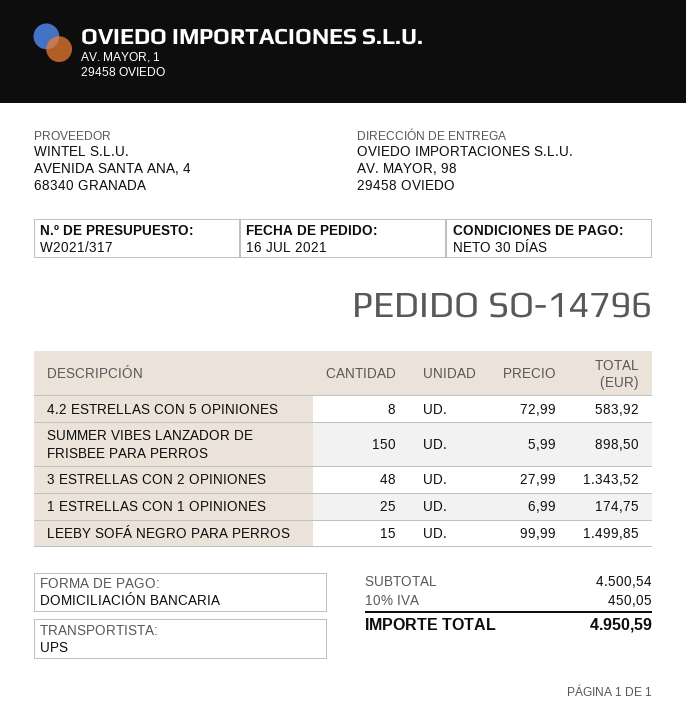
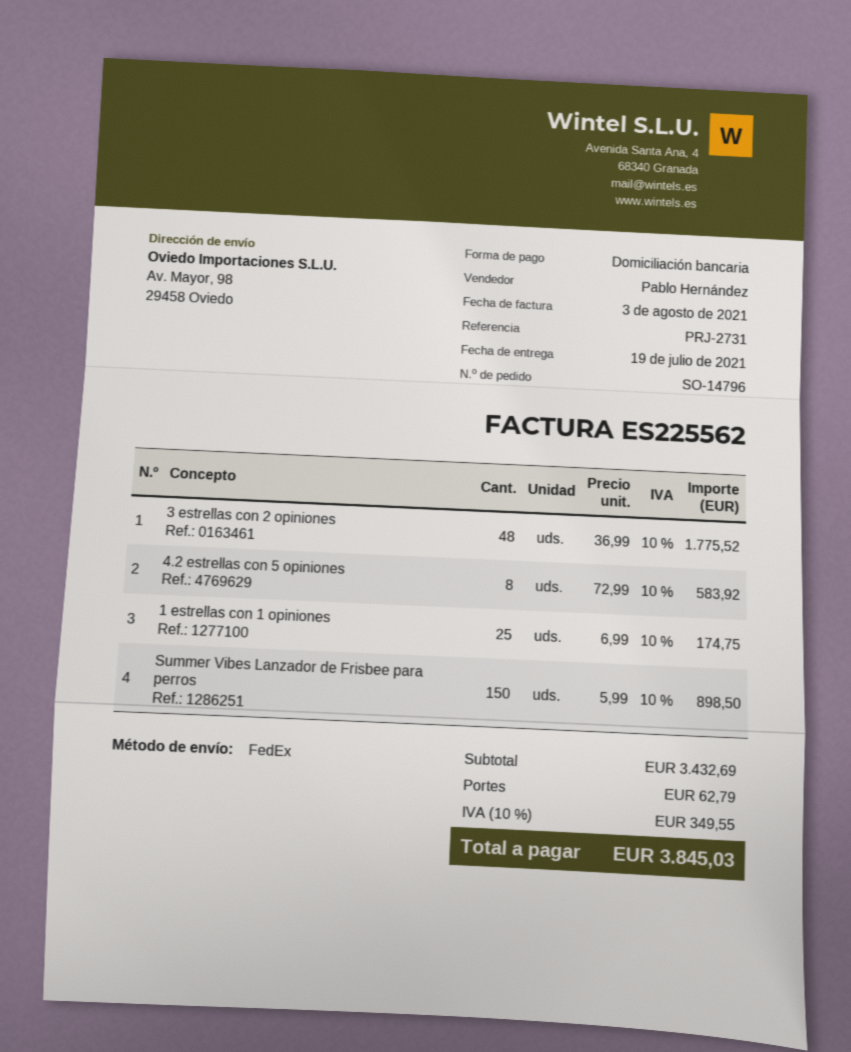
shipping method: UPS -> FedEx
3 ESTRELLAS CON 2 OPINIONES: 48 x 27.99 = 1343.52 -> 48 x 36.99 = 1775.52
LEEBY SOFÁ NEGRO PARA PERROS: 15 x 99.99 = 1499.85 -> none
subtotal: 4500.54 -> 3432.69
shipping: none -> 62.79
tax: 10% = 450.05 -> 10% = 349.55
total: 4950.59 -> 3845.03

